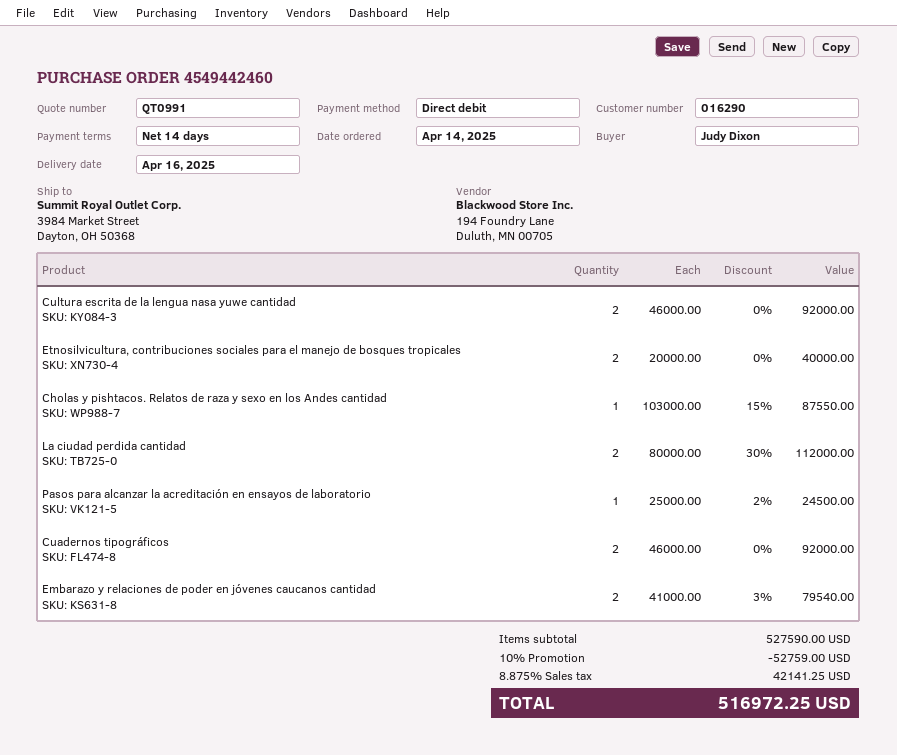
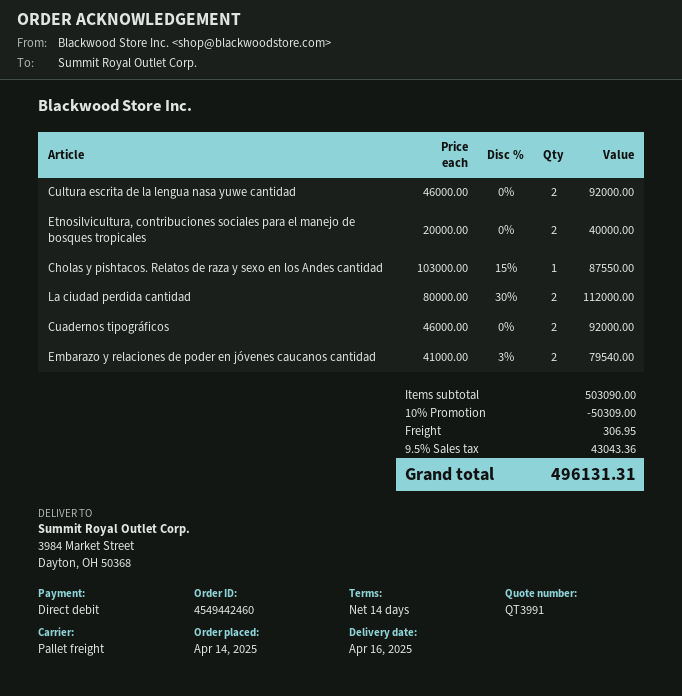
quote number: QT0991 -> QT3991
Pasos para alcanzar la acreditación en ensayos de laboratorio: 1 x 25000.00 - 2% = 24500.00 -> none
subtotal: 527590.00 -> 503090.00
discount: 10% = 52759.00 -> 10% = 50309.00
shipping: none -> 306.95
tax: 8.875% = 42141.25 -> 9.5% = 43043.36
total: 516972.25 -> 496131.31

